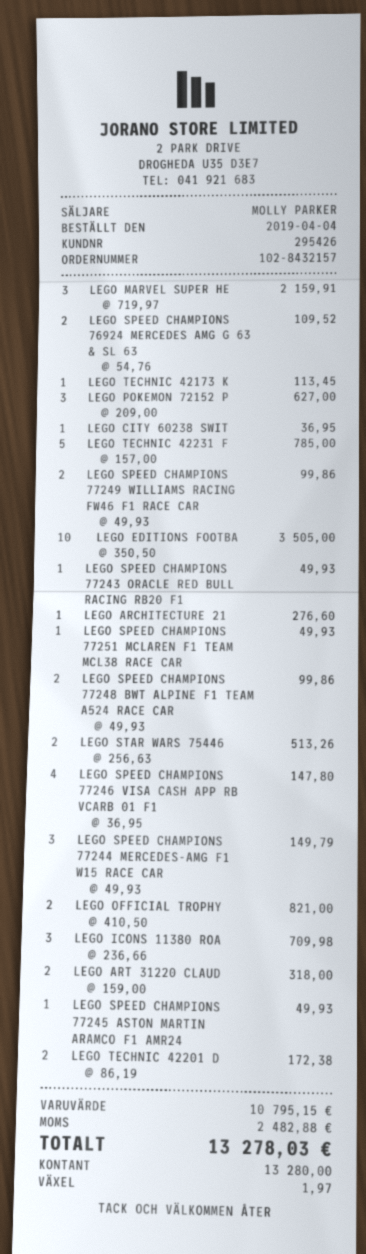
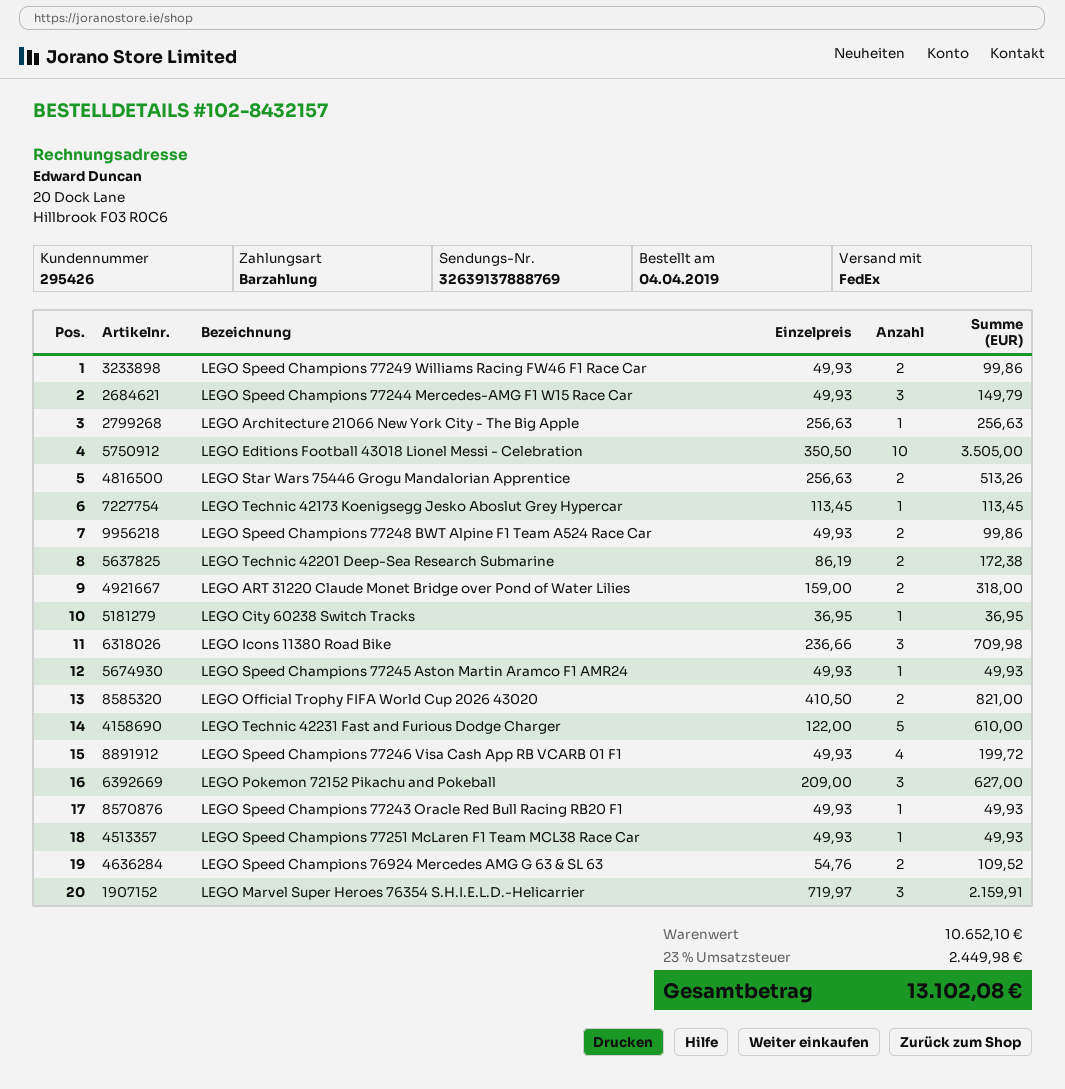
LEGO TECHNIC 42231 F: 5 x 157.00 = 785.00 -> 5 x 122.00 = 610.00
LEGO ARCHITECTURE 21: 1 x 276.60 = 276.60 -> 1 x 256.63 = 256.63
LEGO SPEED CHAMPIONS 77246 VISA CASH APP RB VCARB 01 F1: 4 x 36.95 = 147.80 -> 4 x 49.93 = 199.72
subtotal: 10795.15 -> 10652.10
tax: 2482.88 -> 2449.98
total: 13278.03 -> 13102.08

